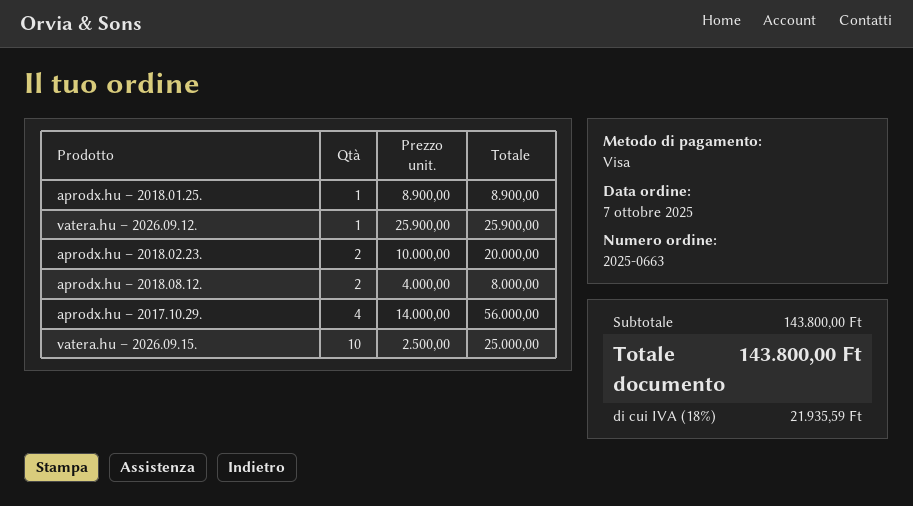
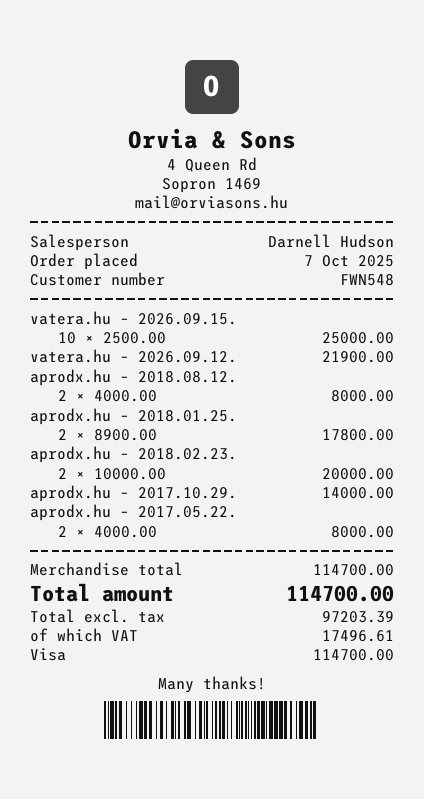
aprodx.hu – 2018.01.25.: 1 x 8900.00 = 8900.00 -> 2 x 8900.00 = 17800.00
vatera.hu – 2026.09.12.: 1 x 25900.00 = 25900.00 -> 1 x 21900.00 = 21900.00
aprodx.hu – 2017.10.29.: 4 x 14000.00 = 56000.00 -> 1 x 14000.00 = 14000.00
aprodx.hu – 2017.05.22.: none -> 2 x 4000.00 = 8000.00
subtotal: 143800.00 -> 114700.00
tax: 21935.59 -> 17496.61
total: 143800.00 -> 114700.00

